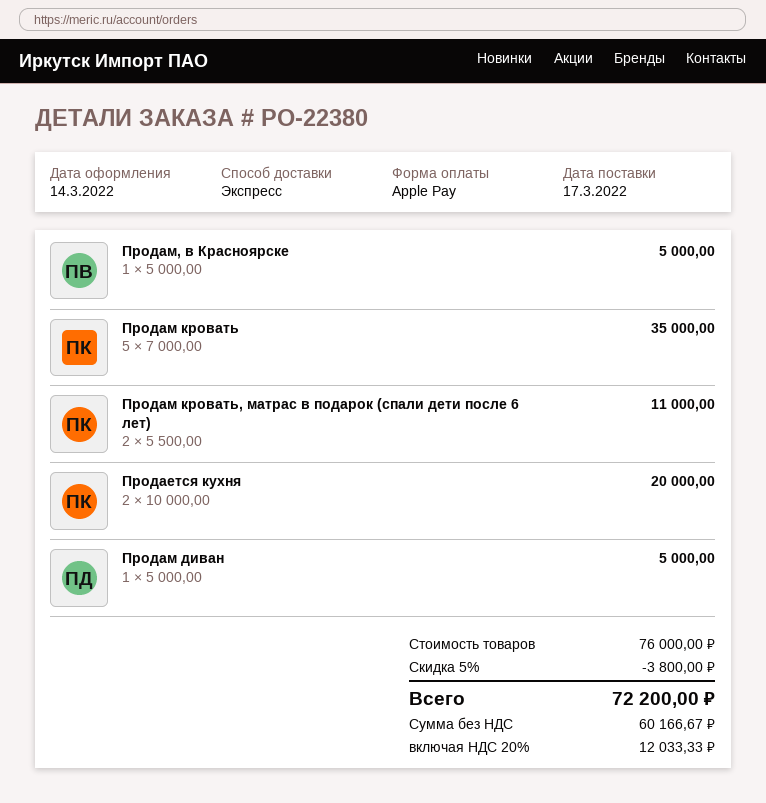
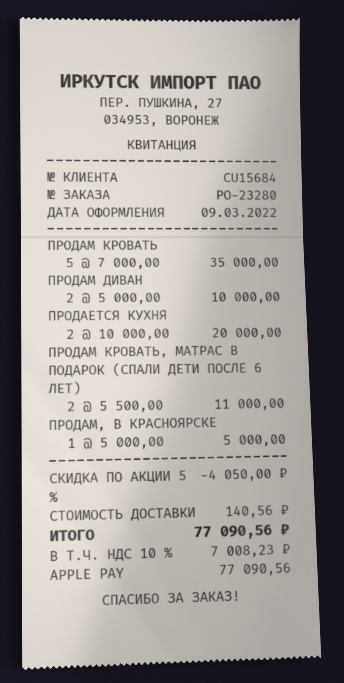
order number: PO-22380 -> PO-23280
order date: 2022-03-14 -> 2022-03-09
Продам диван: 1 x 5000.00 = 5000.00 -> 2 x 5000.00 = 10000.00
discount: 5% = 3800.00 -> 5% = 4050.00
shipping: none -> 140.56
tax: 20% = 12033.33 -> 10% = 7008.23
total: 72200.00 -> 77090.56

